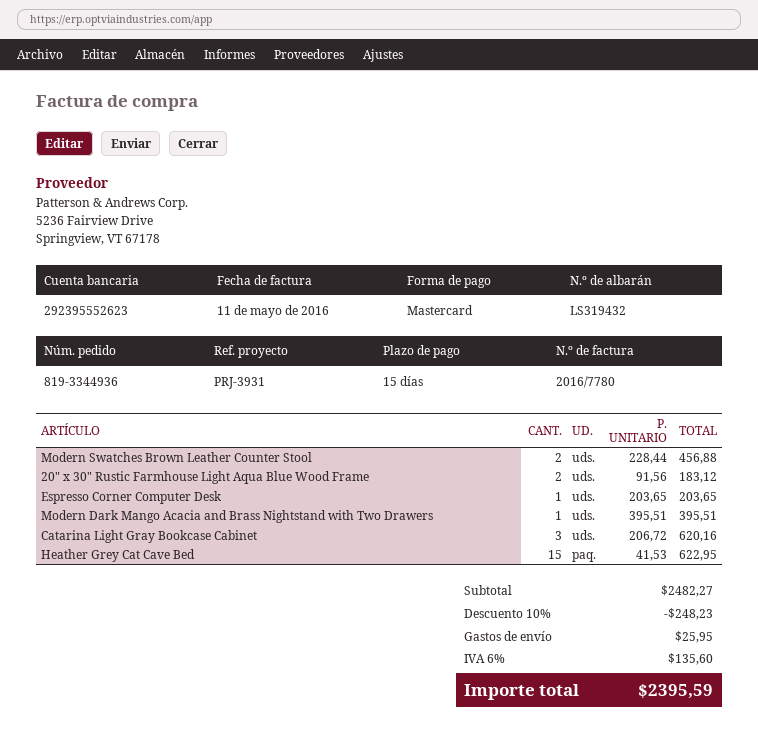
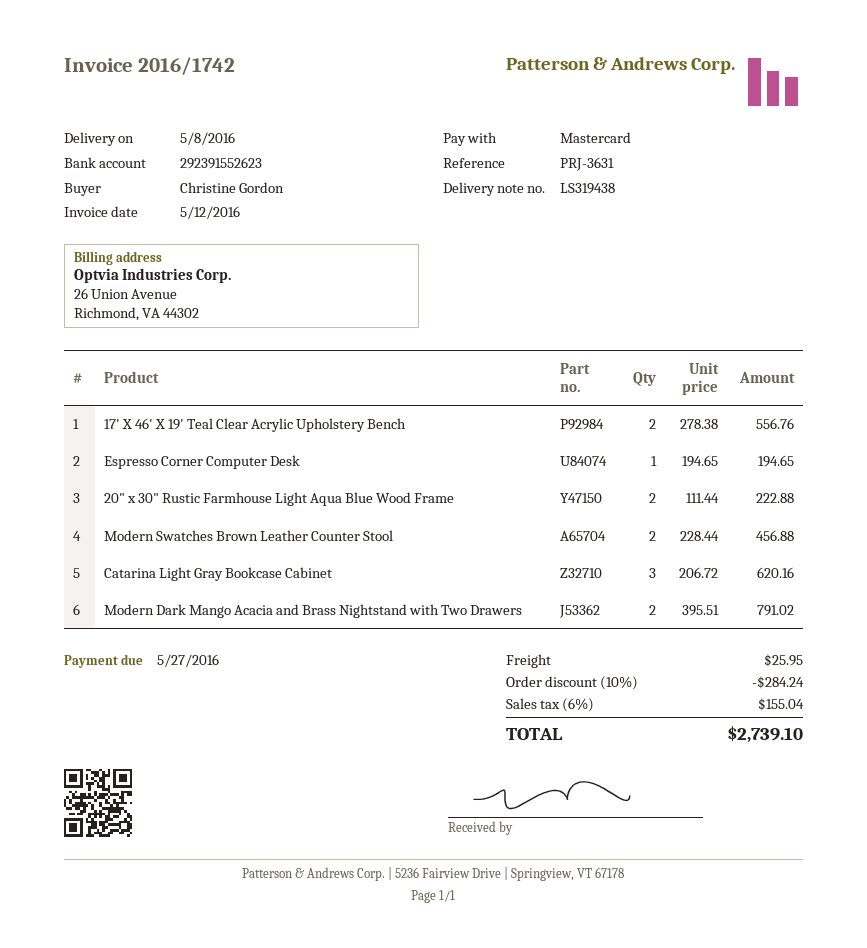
delivery note number: LS319432 -> LS319438
invoice number: 2016/7780 -> 2016/1742
invoice date: 2016-05-11 -> 2016-05-12
reference: PRJ-3931 -> PRJ-3631
bank account: 292395552623 -> 292391552623
20" x 30" Rustic Farmhouse Light Aqua Blue Wood Frame: 2 x 91.56 = 183.12 -> 2 x 111.44 = 222.88
Espresso Corner Computer Desk: 1 x 203.65 = 203.65 -> 1 x 194.65 = 194.65
Modern Dark Mango Acacia and Brass Nightstand with Two Drawers: 1 x 395.51 = 395.51 -> 2 x 395.51 = 791.02
Heather Grey Cat Cave Bed: 15 x 41.53 = 622.95 -> none
17' X 46' X 19' Teal Clear Acrylic Upholstery Bench: none -> 2 x 278.38 = 556.76
discount: 10% = 248.23 -> 10% = 284.24
tax: 6% = 135.60 -> 6% = 155.04
total: 2395.59 -> 2739.10

